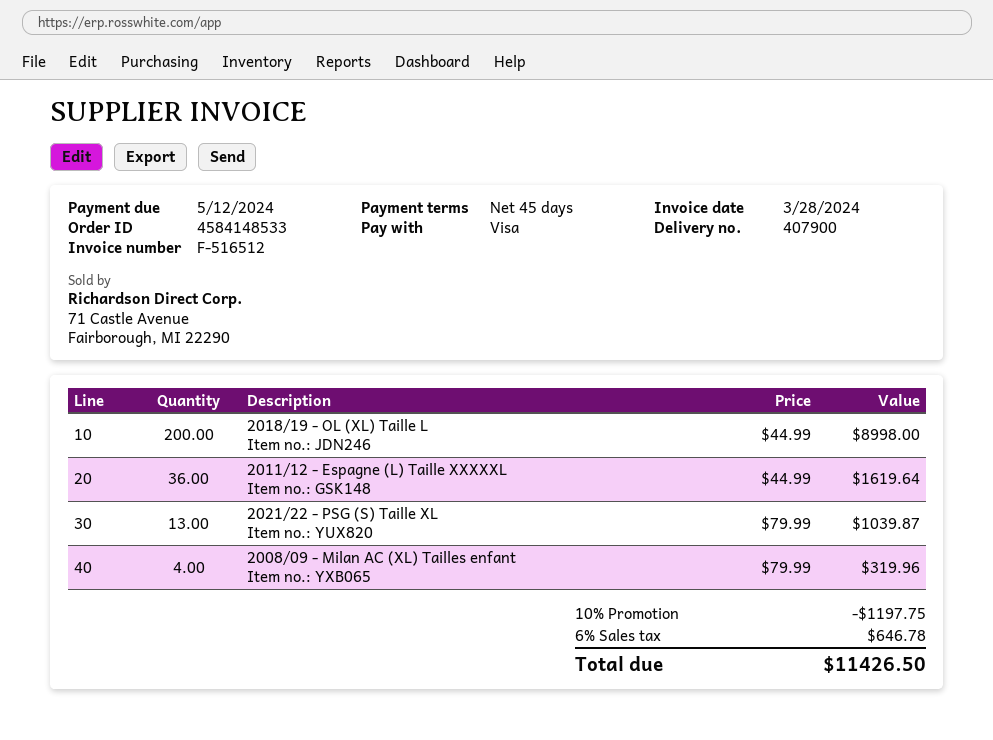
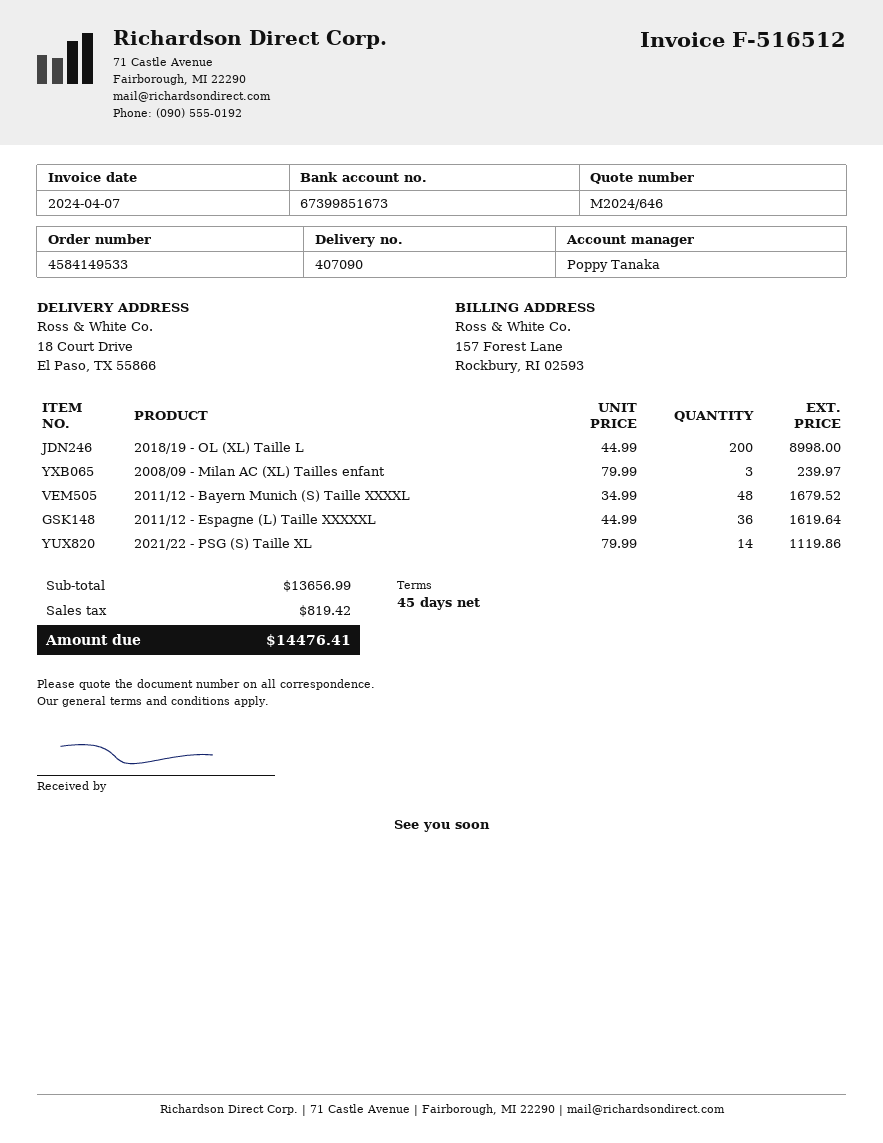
order number: 4584148533 -> 4584149533
delivery note number: 407900 -> 407090
invoice date: 2024-03-28 -> 2024-04-07
2021/22 - PSG (S) Taille XL: 13 x 79.99 = 1039.87 -> 14 x 79.99 = 1119.86
2008/09 - Milan AC (XL) Tailles enfant: 4 x 79.99 = 319.96 -> 3 x 79.99 = 239.97
2011/12 - Bayern Munich (S) Taille XXXXL: none -> 48 x 34.99 = 1679.52
discount: 10% = 1197.75 -> none
tax: 646.78 -> 819.42
total: 11426.50 -> 14476.41

